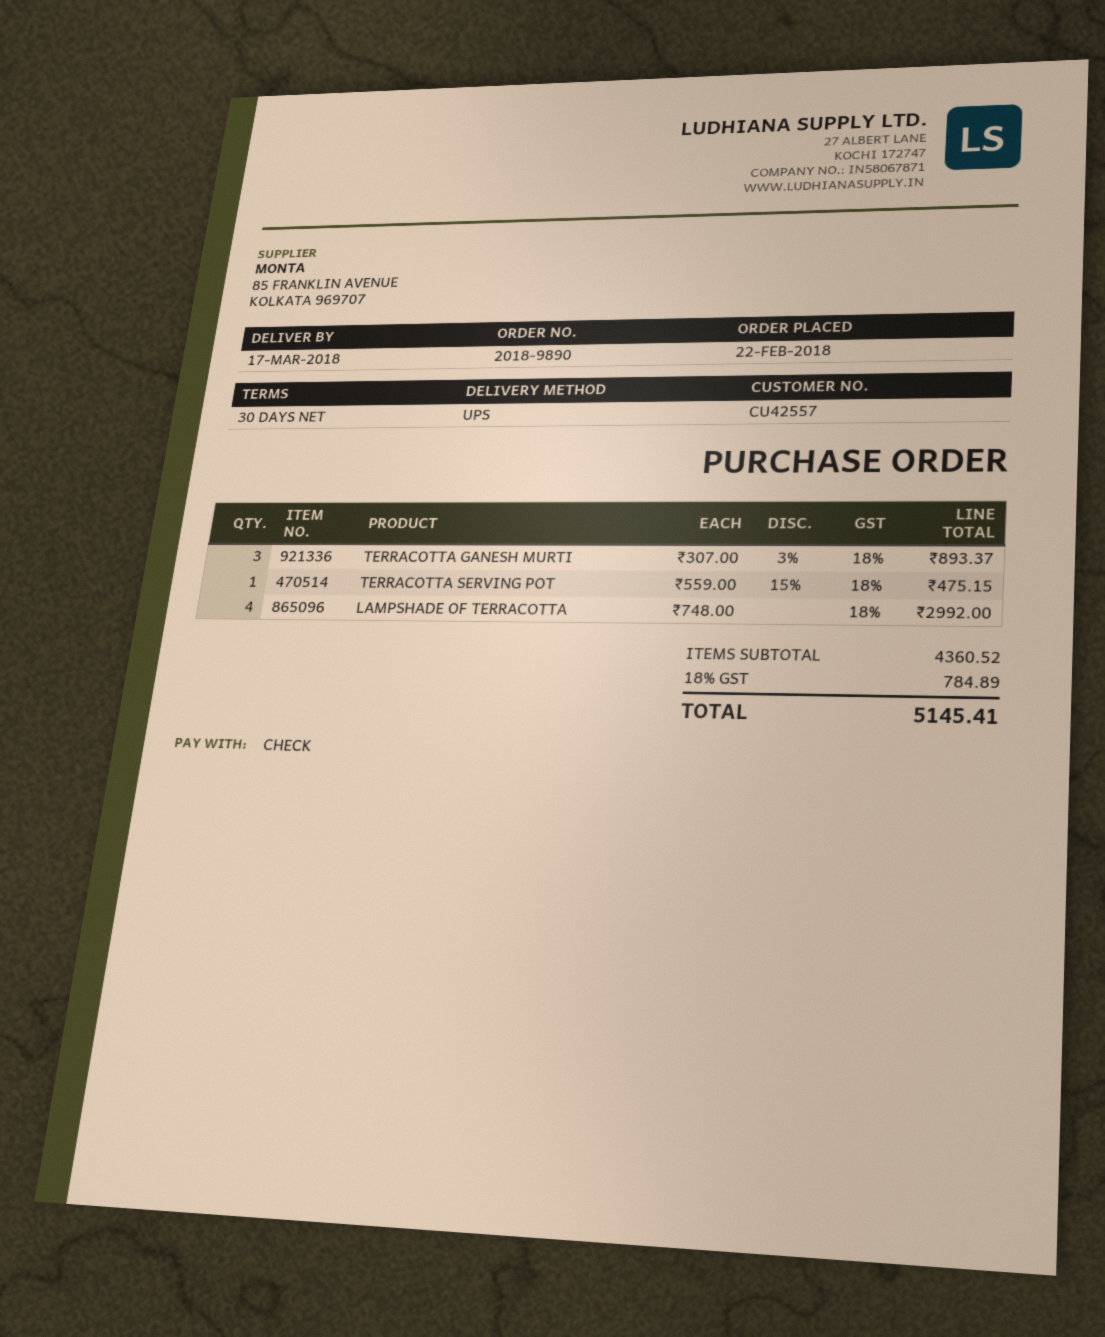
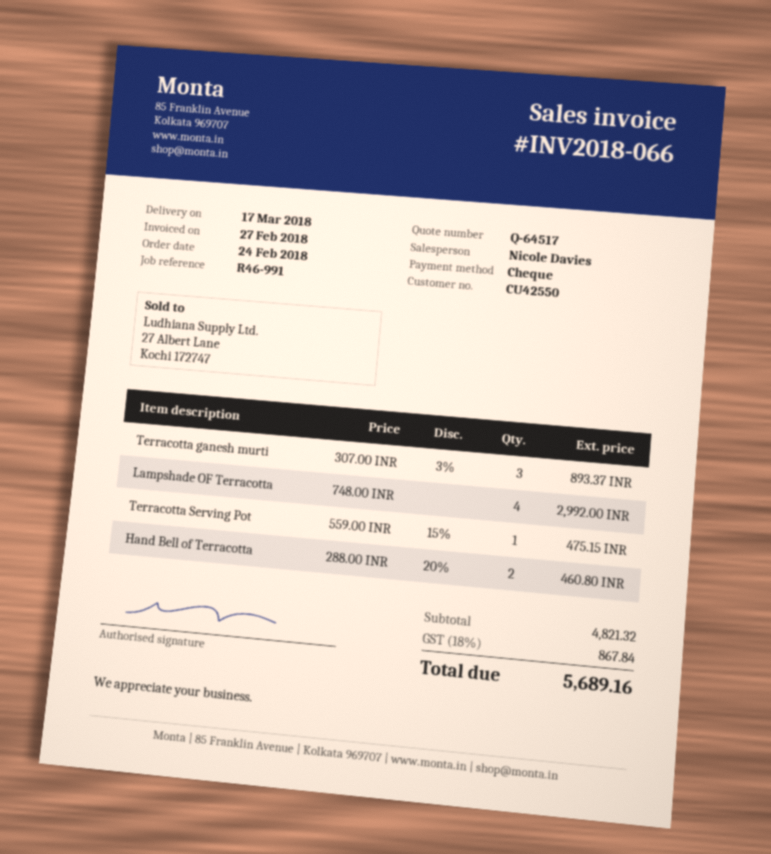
order date: 2018-02-22 -> 2018-02-24
customer number: CU42557 -> CU42550
Hand Bell of Terracotta: none -> 2 x 288.00 - 20% = 460.80
subtotal: 4360.52 -> 4821.32
tax: 18% = 784.89 -> 18% = 867.84
total: 5145.41 -> 5689.16

